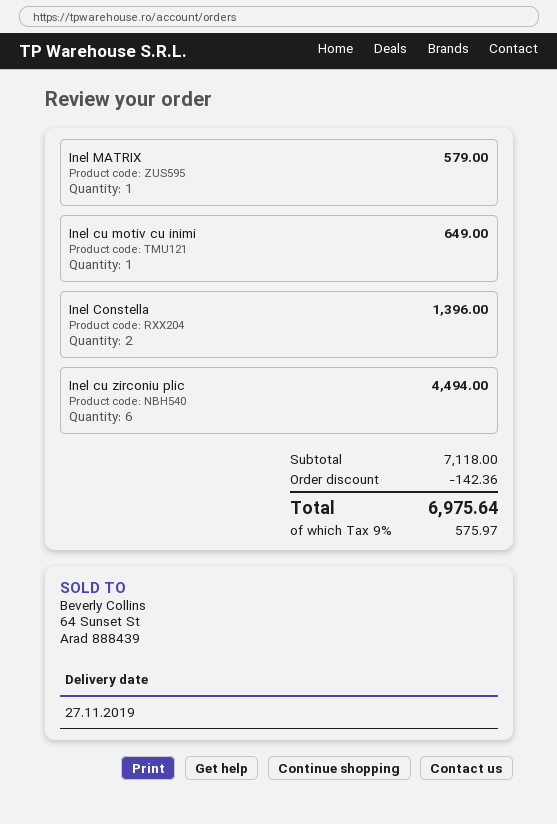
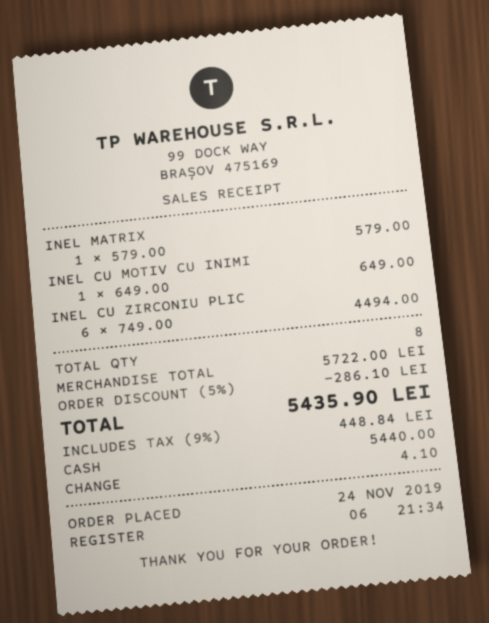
Inel Constella: 2 for 1396.00 -> none
subtotal: 7118.00 -> 5722.00
discount: 142.36 -> 286.10
tax: 9% = 575.97 -> 9% = 448.84
total: 6975.64 -> 5435.90

